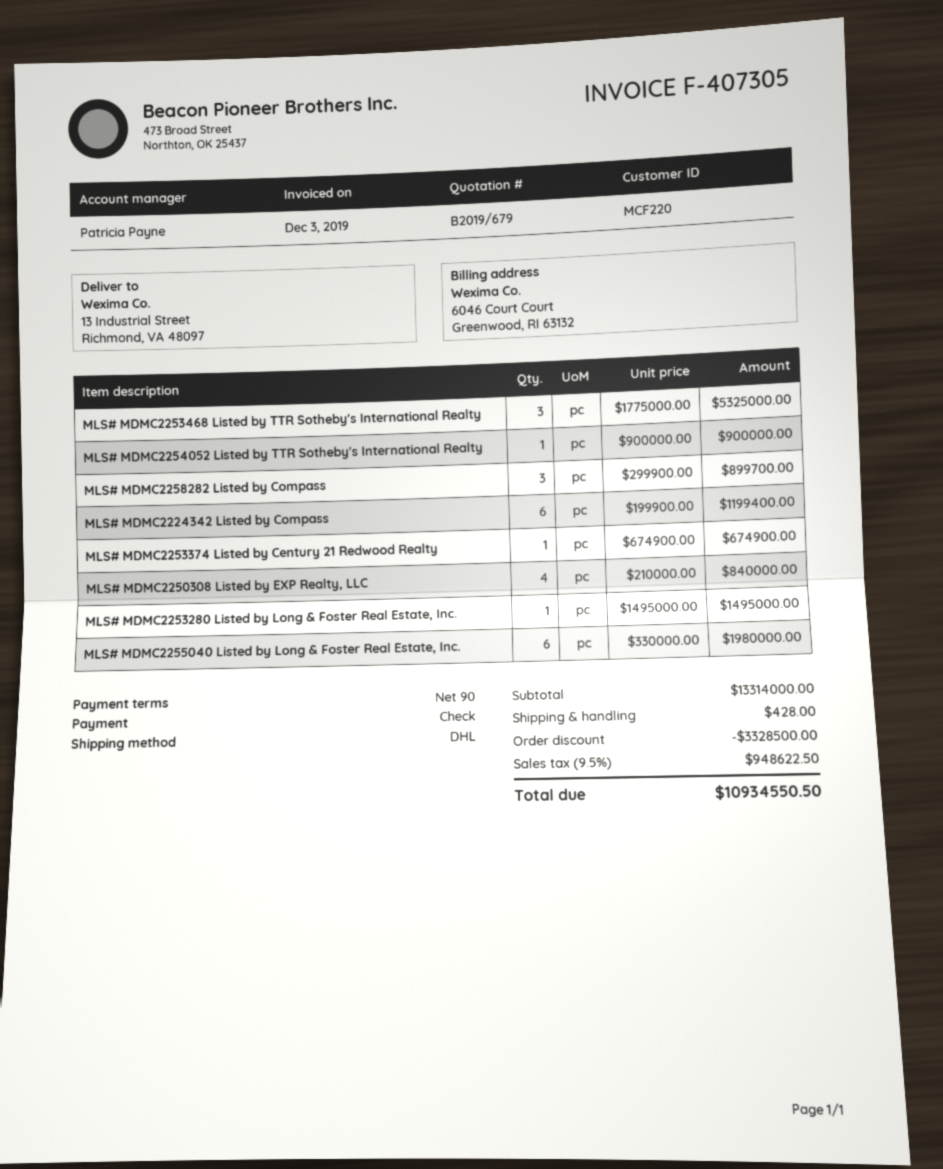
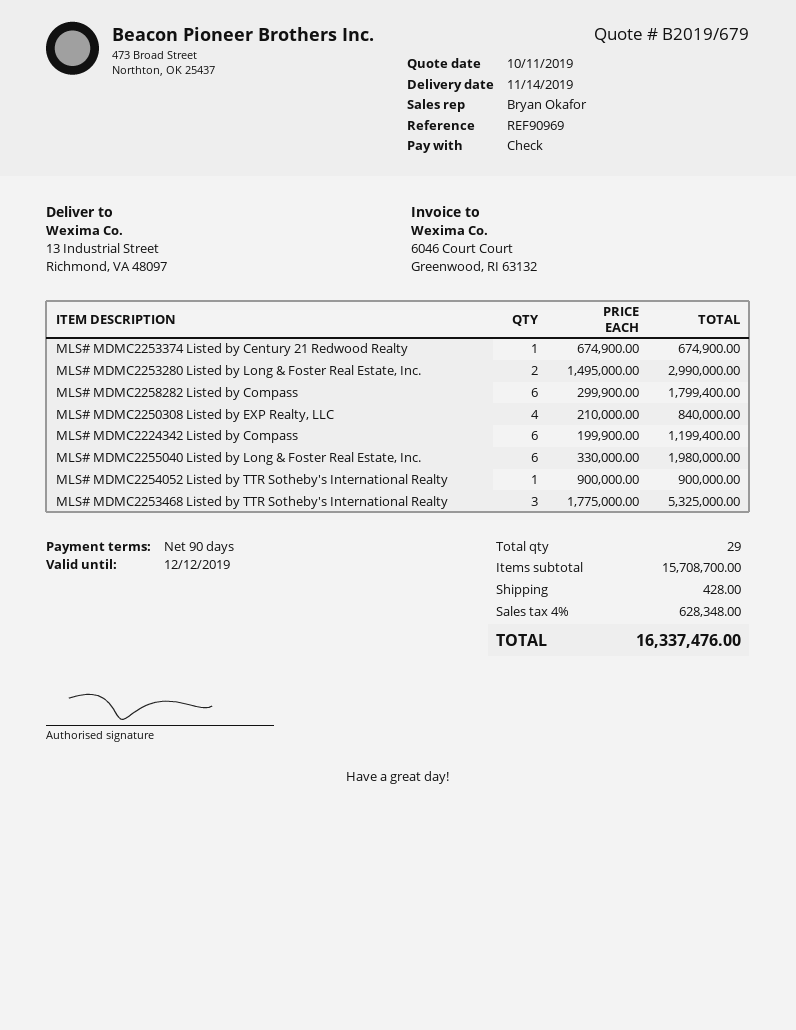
sales rep: Patricia Payne -> Bryan Okafor
MLS# MDMC2258282 Listed by Compass: 3 x 299900.00 = 899700.00 -> 6 x 299900.00 = 1799400.00
MLS# MDMC2253280 Listed by Long & Foster Real Estate, Inc.: 1 x 1495000.00 = 1495000.00 -> 2 x 1495000.00 = 2990000.00
subtotal: 13314000.00 -> 15708700.00
discount: 3328500.00 -> none
tax: 9.5% = 948622.50 -> 4% = 628348.00
total: 10934550.50 -> 16337476.00

